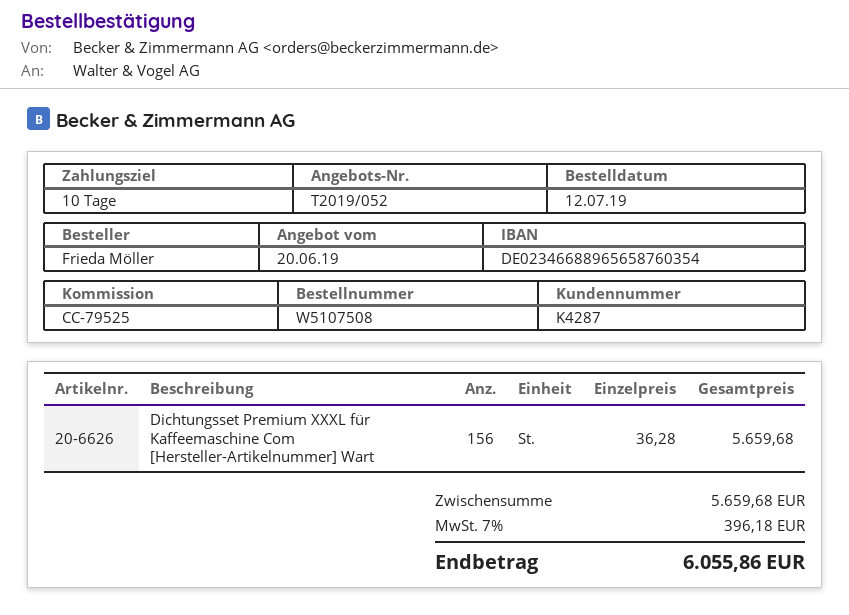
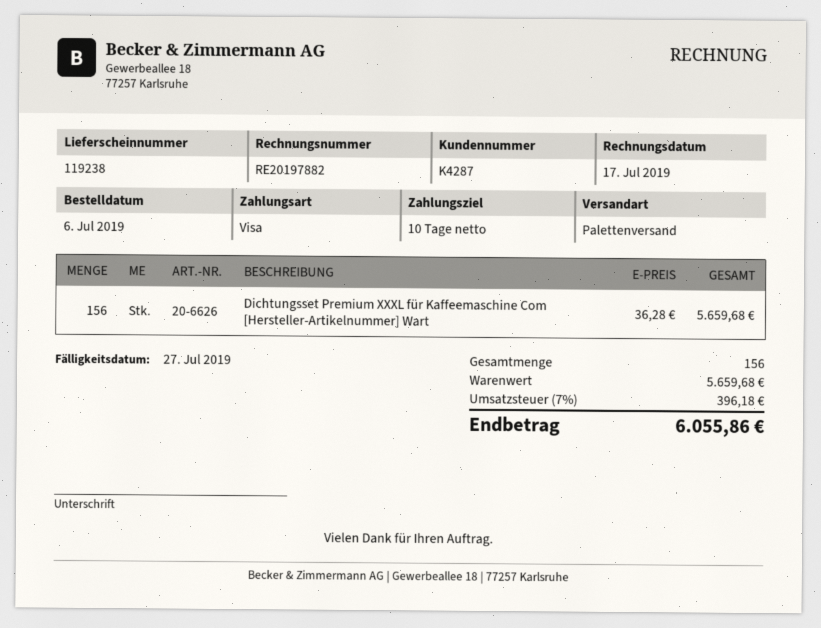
order date: 2019-07-12 -> 2019-07-06

